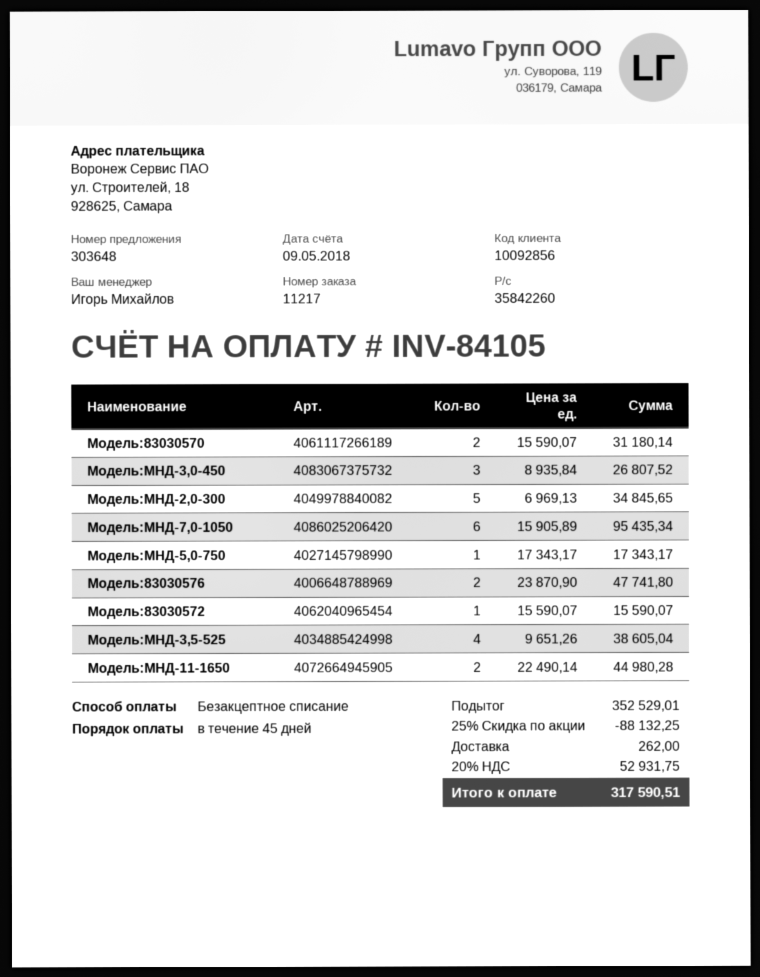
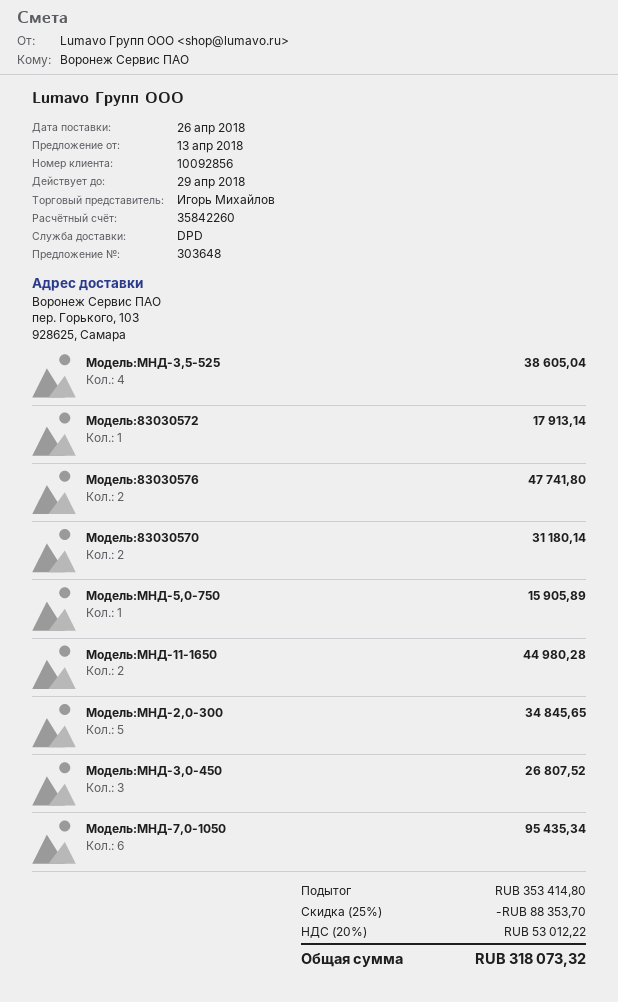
Модель:МНД-5,0-750: 1 for 17343.17 -> 1 for 15905.89
Модель:83030572: 1 for 15590.07 -> 1 for 17913.14
subtotal: 352529.01 -> 353414.80
discount: 25% = 88132.25 -> 25% = 88353.70
shipping: 262.00 -> none
tax: 20% = 52931.75 -> 20% = 53012.22
total: 317590.51 -> 318073.32

